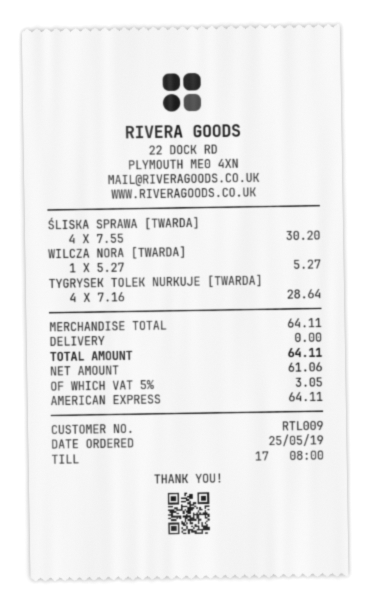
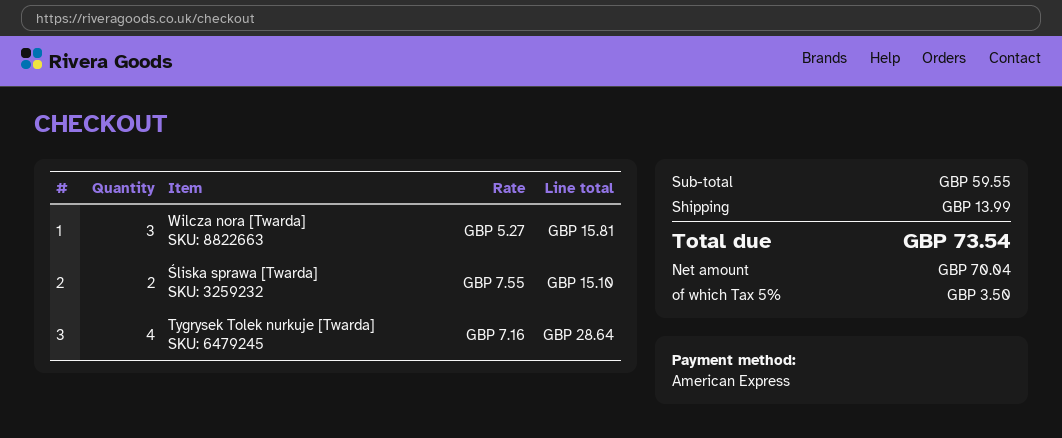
ŚLISKA SPRAWA [TWARDA]: 4 x 7.55 = 30.20 -> 2 x 7.55 = 15.10
WILCZA NORA [TWARDA]: 1 x 5.27 = 5.27 -> 3 x 5.27 = 15.81
subtotal: 64.11 -> 59.55
shipping: 0.00 -> 13.99
net: 61.06 -> 70.04
tax: 5% = 3.05 -> 5% = 3.50
total: 64.11 -> 73.54

